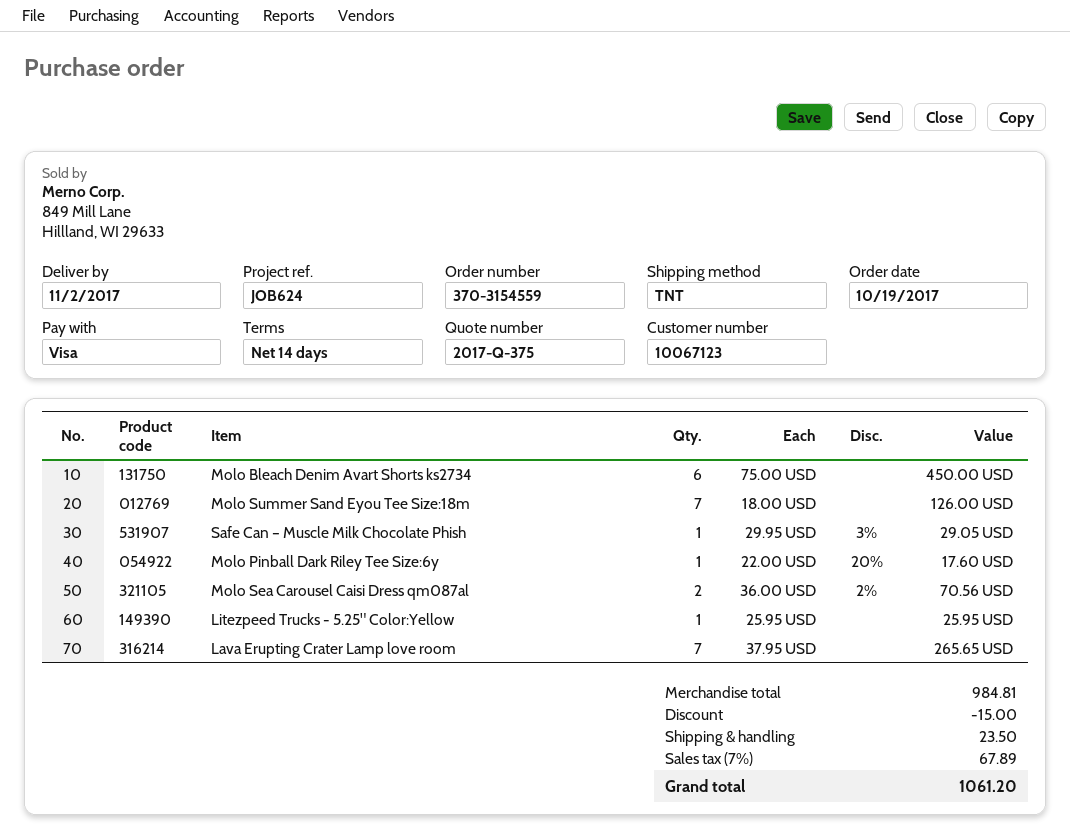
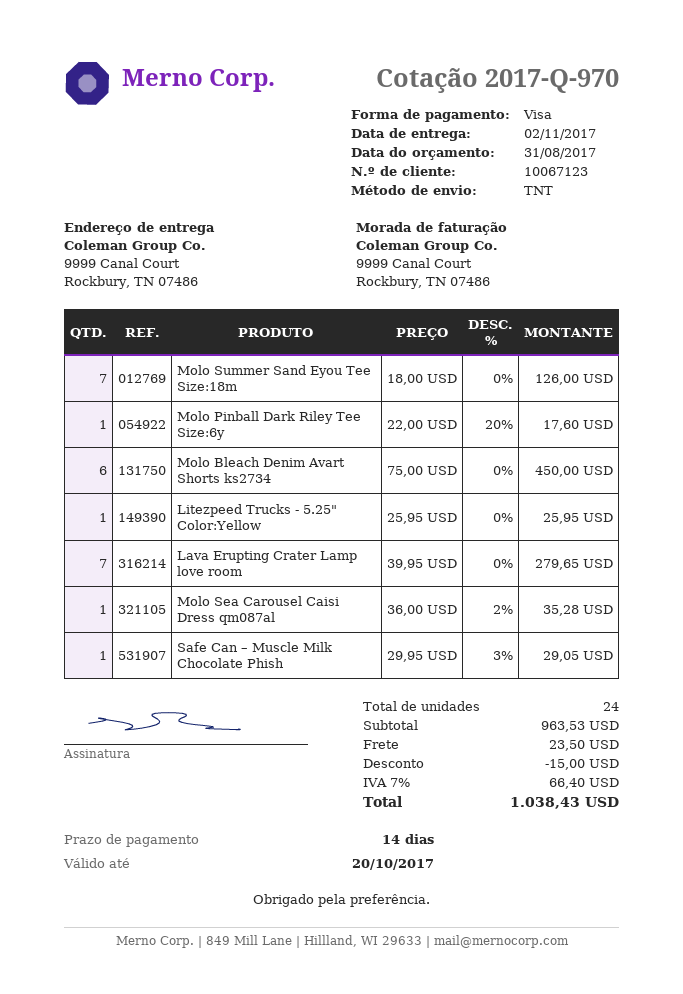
quote number: 2017-Q-375 -> 2017-Q-970
Molo Sea Carousel Caisi Dress qm087al: 2 x 36.00 - 2% = 70.56 -> 1 x 36.00 - 2% = 35.28
Lava Erupting Crater Lamp love room: 7 x 37.95 = 265.65 -> 7 x 39.95 = 279.65
subtotal: 984.81 -> 963.53
tax: 7% = 67.89 -> 7% = 66.40
total: 1061.20 -> 1038.43

